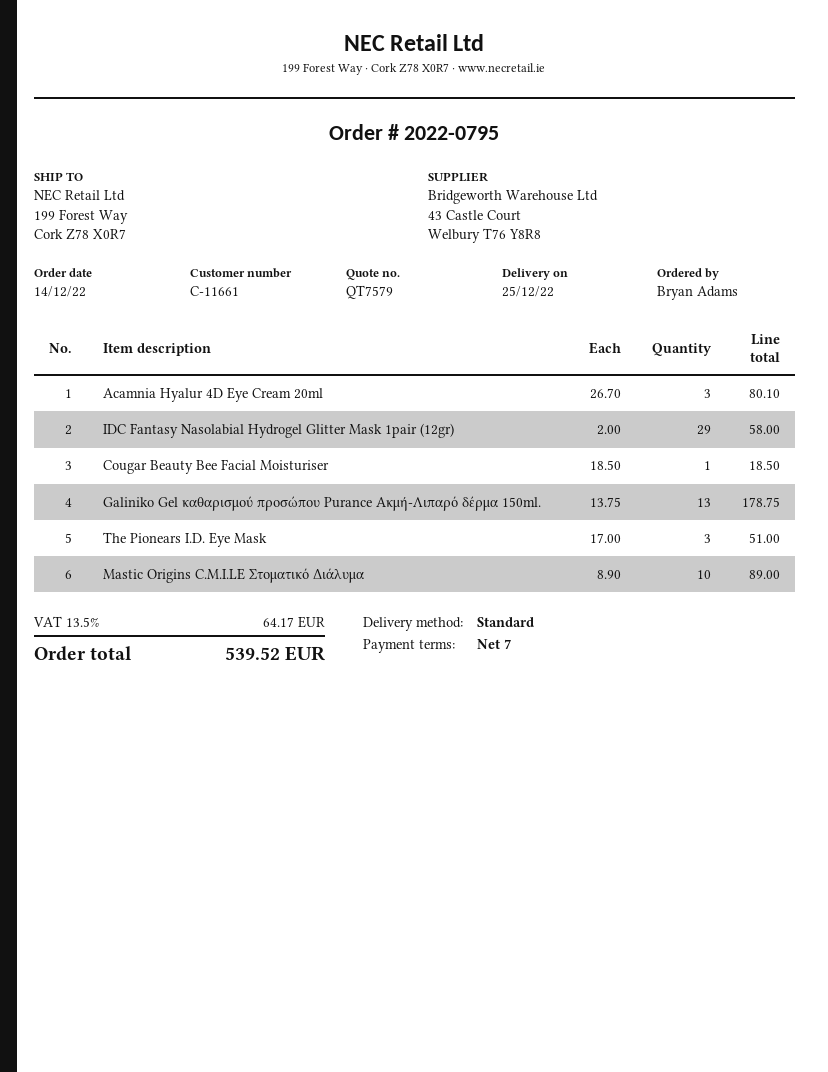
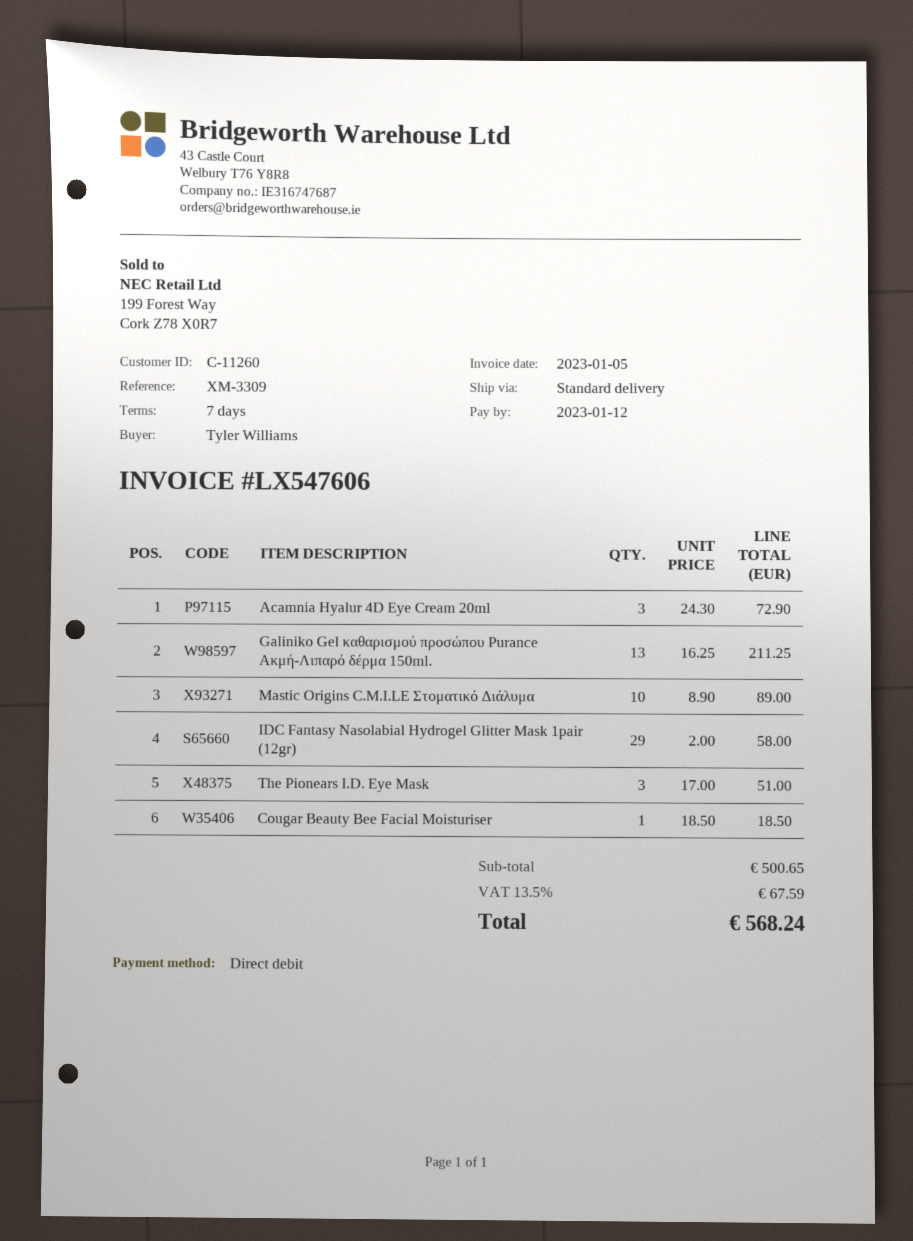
customer number: C-11661 -> C-11260
ordered by: Bryan Adams -> Tyler Williams
Acamnia Hyalur 4D Eye Cream 20ml: 3 x 26.70 = 80.10 -> 3 x 24.30 = 72.90
Galiniko Gel καθαρισμού προσώπου Purance Ακμή-Λιπαρό δέρμα 150ml.: 13 x 13.75 = 178.75 -> 13 x 16.25 = 211.25
tax: 13.5% = 64.17 -> 13.5% = 67.59
total: 539.52 -> 568.24

